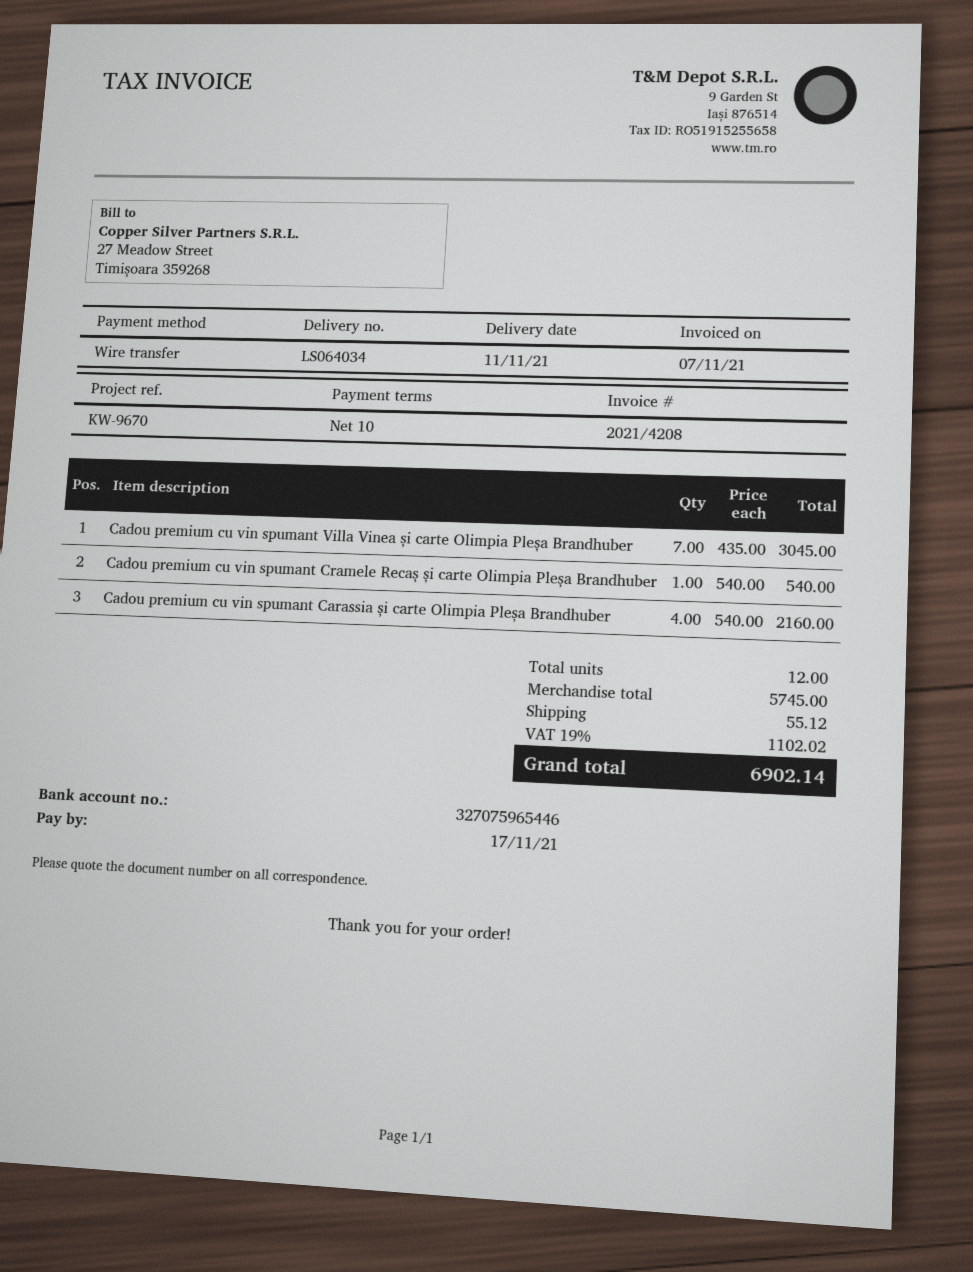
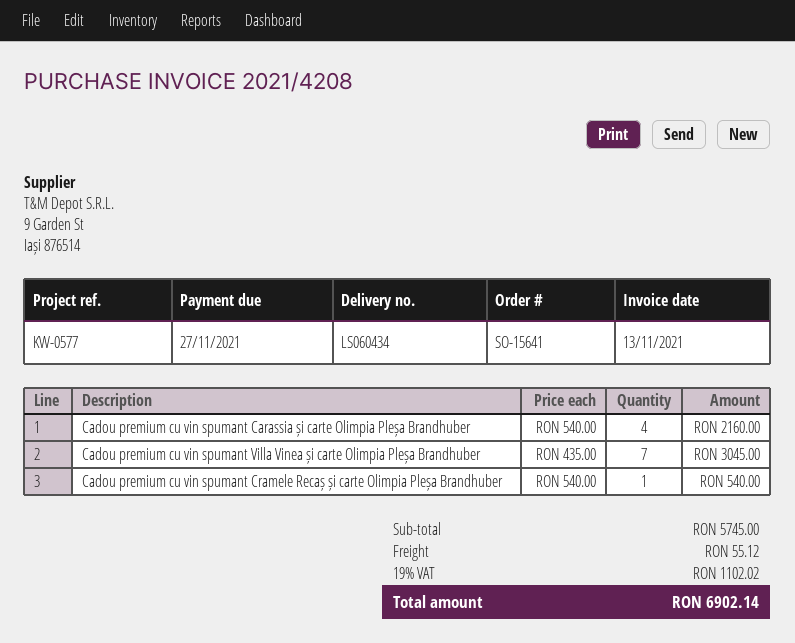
delivery note number: LS064034 -> LS060434
invoice date: 2021-11-07 -> 2021-11-13
due date: 2021-11-17 -> 2021-11-27
reference: KW-9670 -> KW-0577

